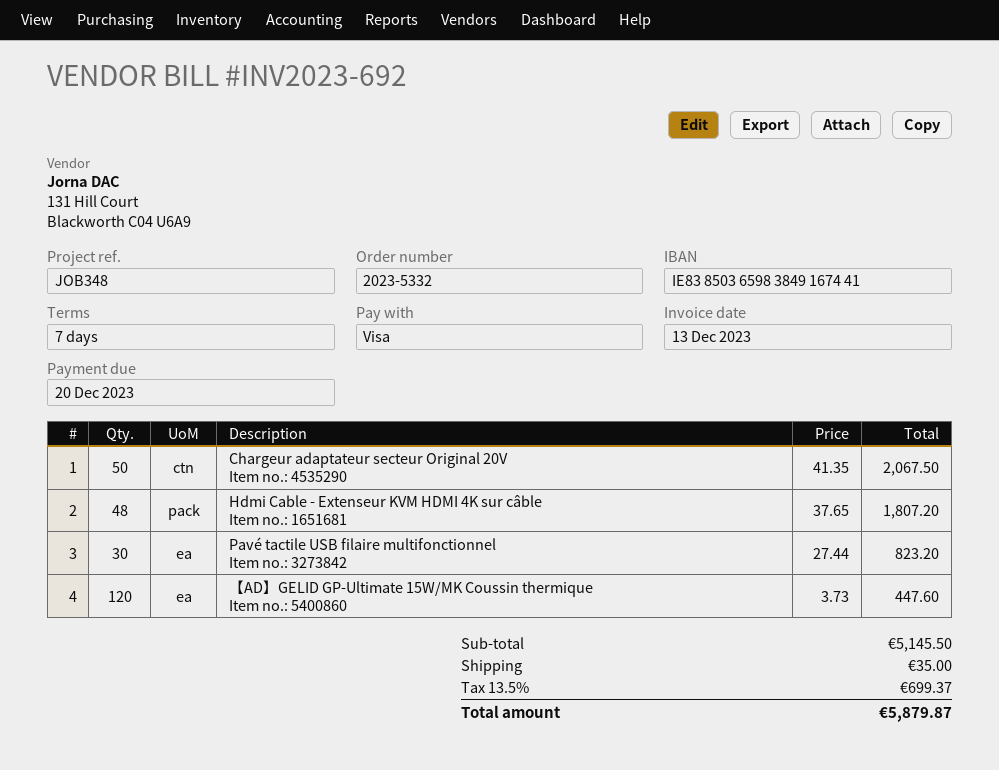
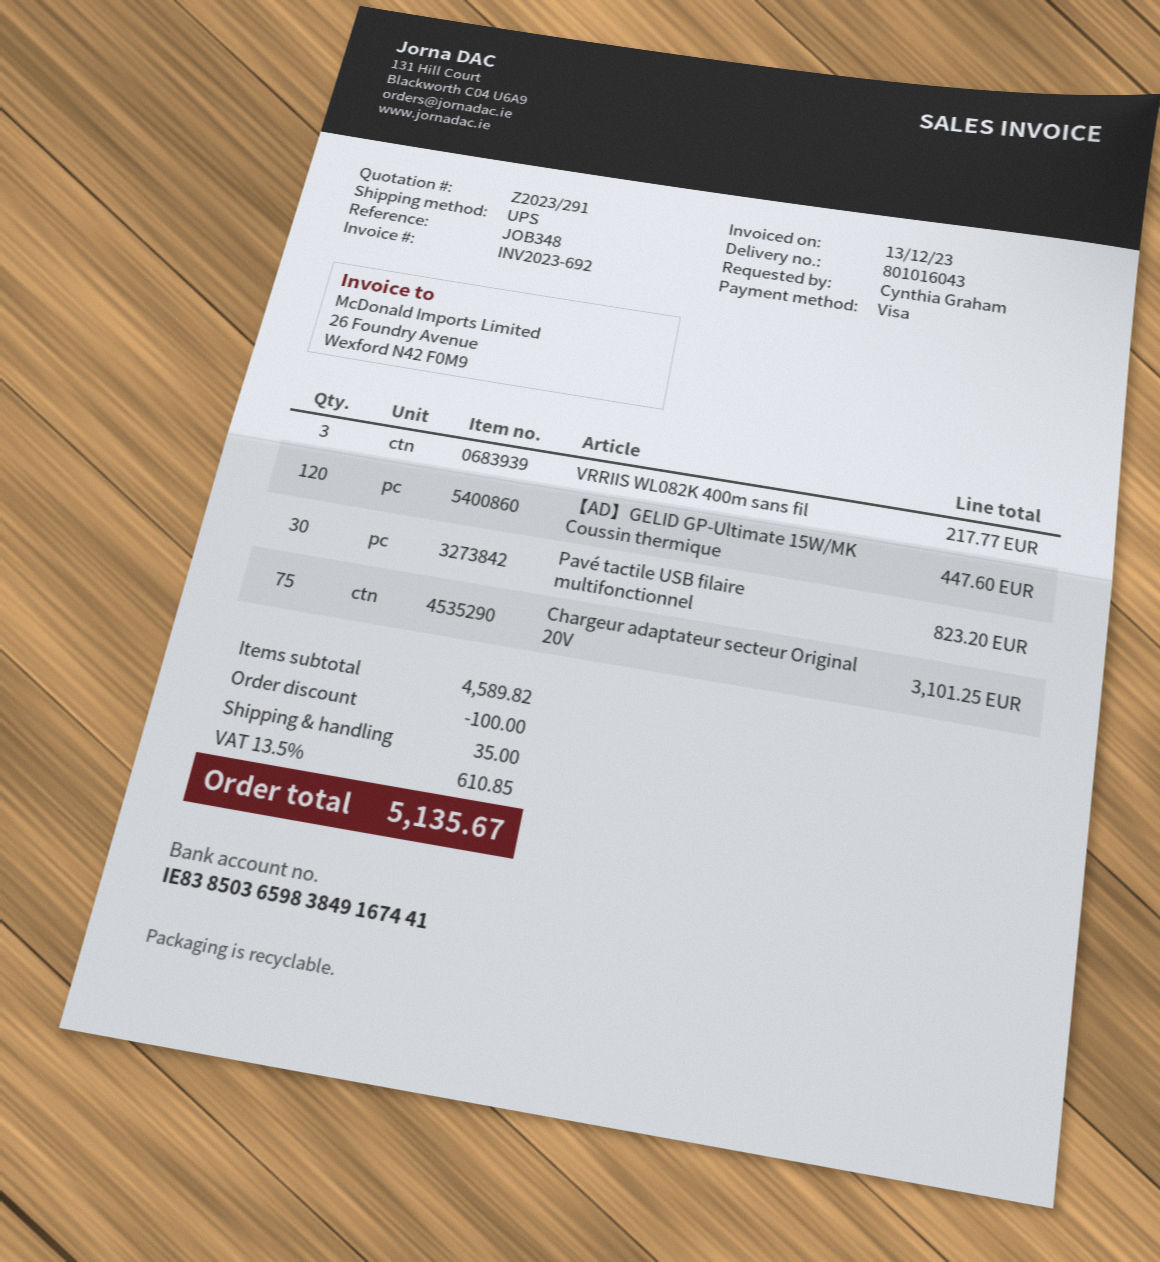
Chargeur adaptateur secteur Original 20V: 50 for 2067.50 -> 75 for 3101.25
Hdmi Cable - Extenseur KVM HDMI 4K sur câble: 48 for 1807.20 -> none
VRRIIS WL082K 400m sans fil: none -> 3 for 217.77
subtotal: 5145.50 -> 4589.82
discount: none -> 100.00
tax: 13.5% = 699.37 -> 13.5% = 610.85
total: 5879.87 -> 5135.67

